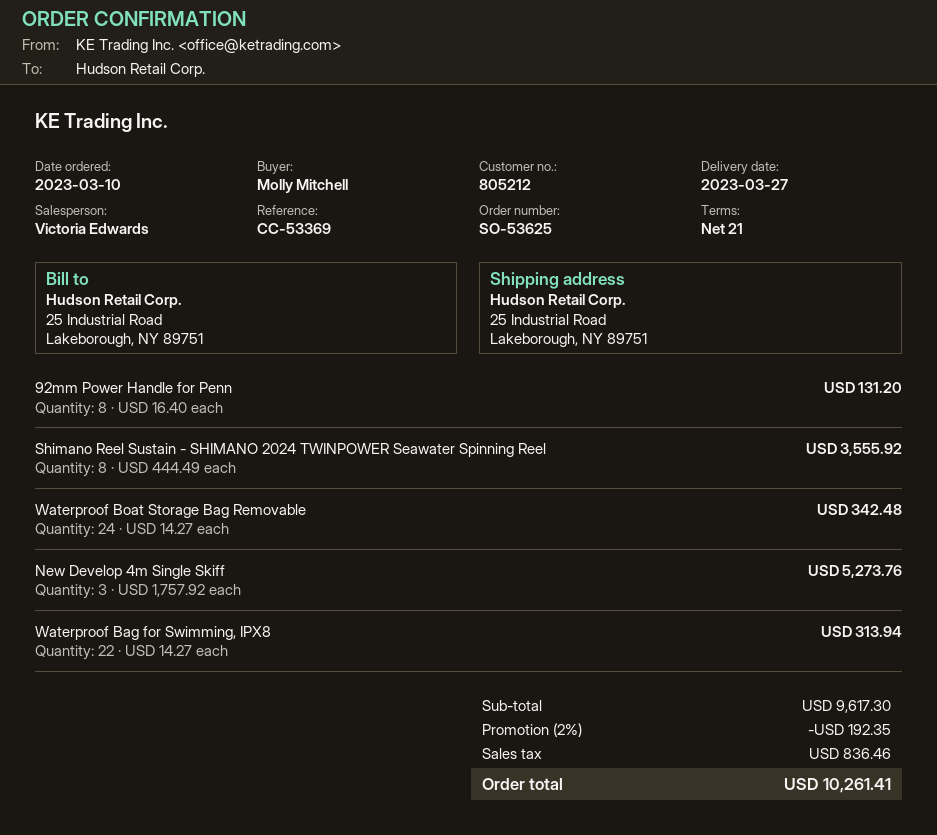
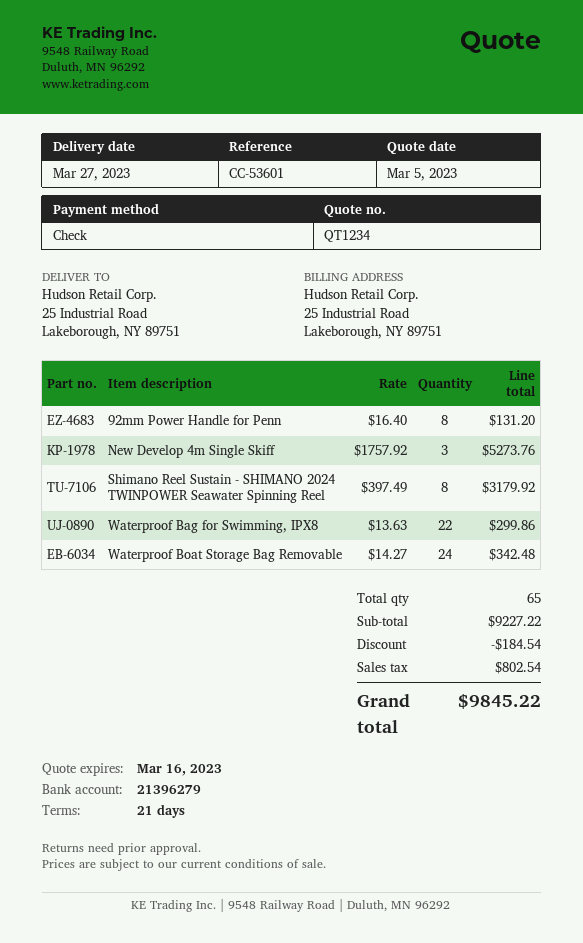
reference: CC-53369 -> CC-53601
Shimano Reel Sustain - SHIMANO 2024 TWINPOWER Seawater Spinning Reel: 8 x 444.49 = 3555.92 -> 8 x 397.49 = 3179.92
Waterproof Bag for Swimming, IPX8: 22 x 14.27 = 313.94 -> 22 x 13.63 = 299.86
subtotal: 9617.30 -> 9227.22
discount: 192.35 -> 184.54
tax: 836.46 -> 802.54
total: 10261.41 -> 9845.22

